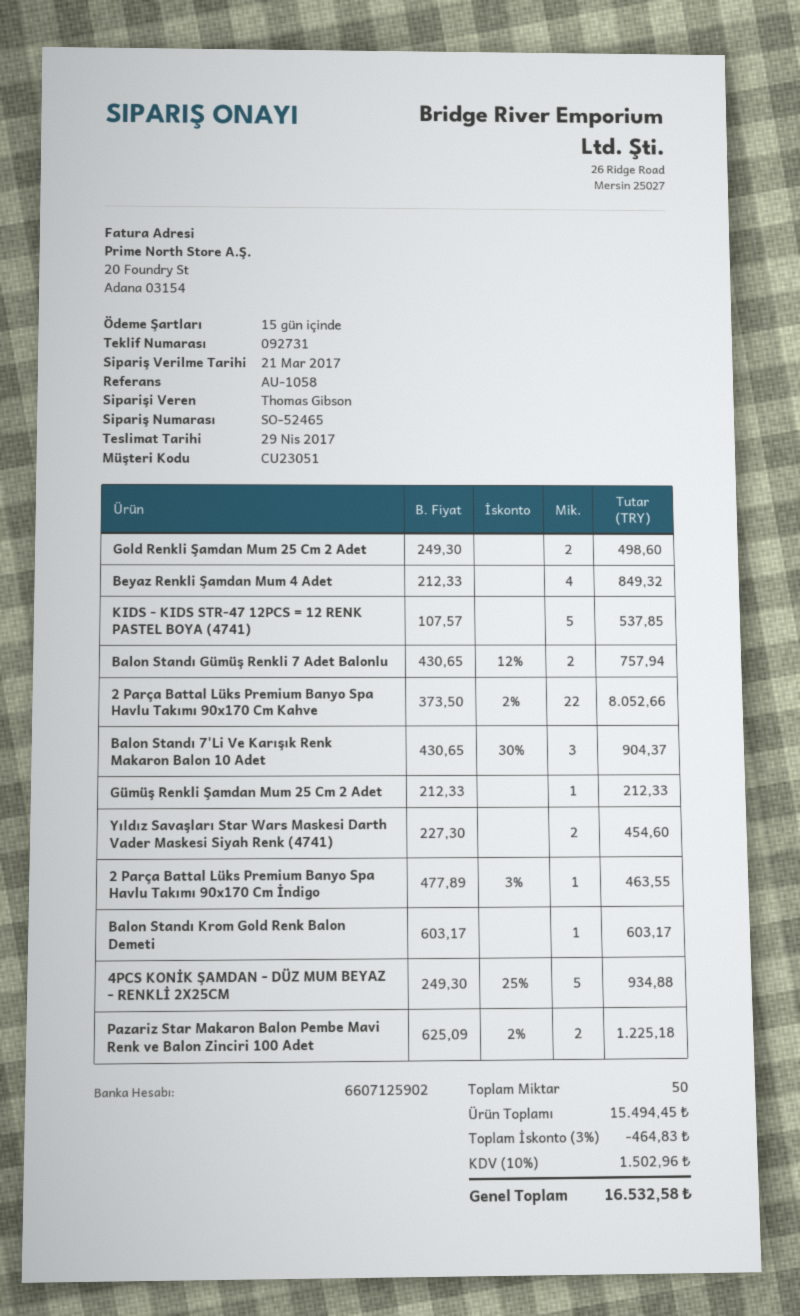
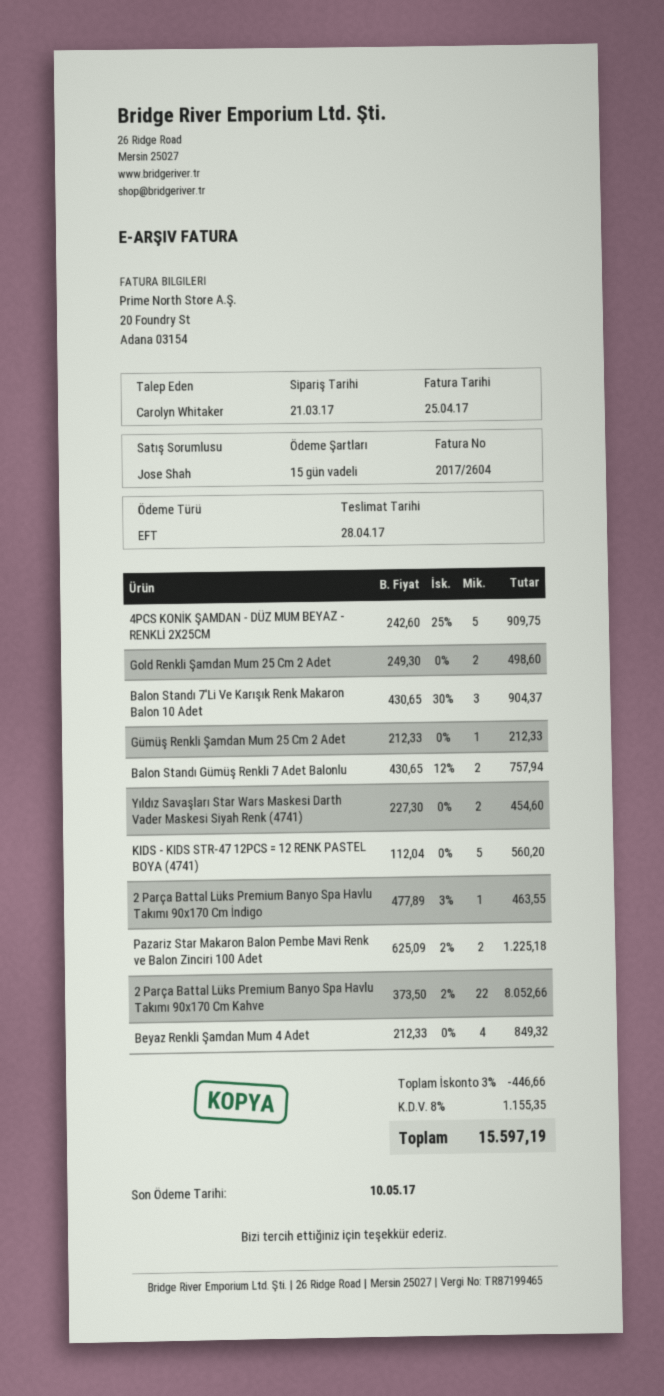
delivery date: 2017-04-29 -> 2017-04-28
ordered by: Thomas Gibson -> Carolyn Whitaker
KIDS - KIDS STR-47 12PCS = 12 RENK PASTEL BOYA (4741): 5 x 107.57 = 537.85 -> 5 x 112.04 = 560.20
Balon Standı Krom Gold Renk Balon Demeti: 1 x 603.17 = 603.17 -> none
4PCS KONİK ŞAMDAN - DÜZ MUM BEYAZ - RENKLİ 2X25CM: 5 x 249.30 - 25% = 934.88 -> 5 x 242.60 - 25% = 909.75
discount: 3% = 464.83 -> 3% = 446.66
tax: 10% = 1502.96 -> 8% = 1155.35
total: 16532.58 -> 15597.19

